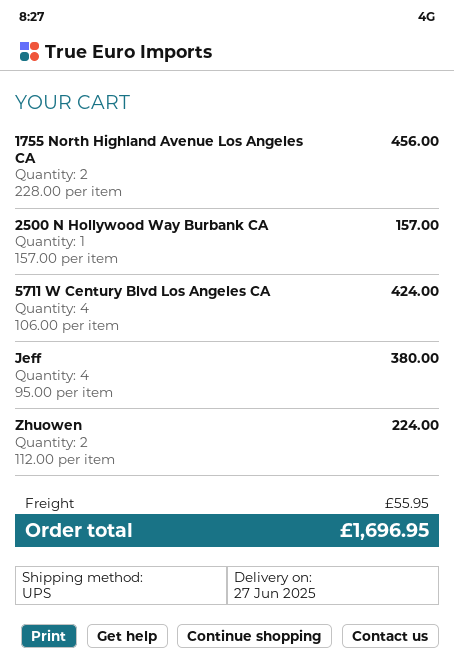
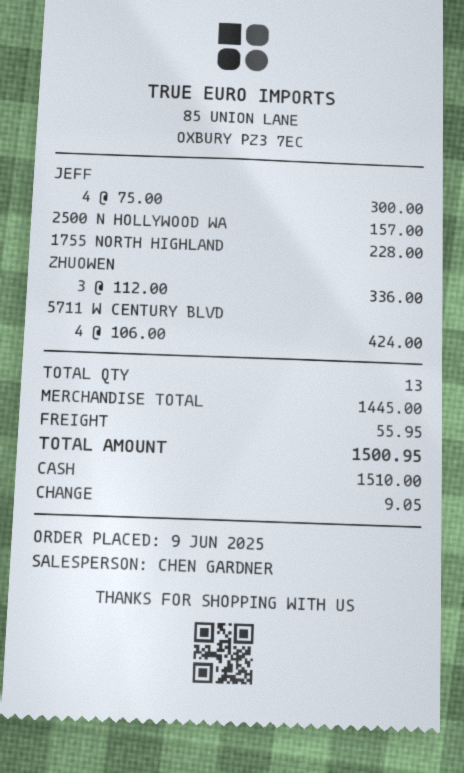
1755 North Highland Avenue Los Angeles CA: 2 x 228.00 = 456.00 -> 1 x 228.00 = 228.00
Jeff: 4 x 95.00 = 380.00 -> 4 x 75.00 = 300.00
Zhuowen: 2 x 112.00 = 224.00 -> 3 x 112.00 = 336.00
total: 1696.95 -> 1500.95

